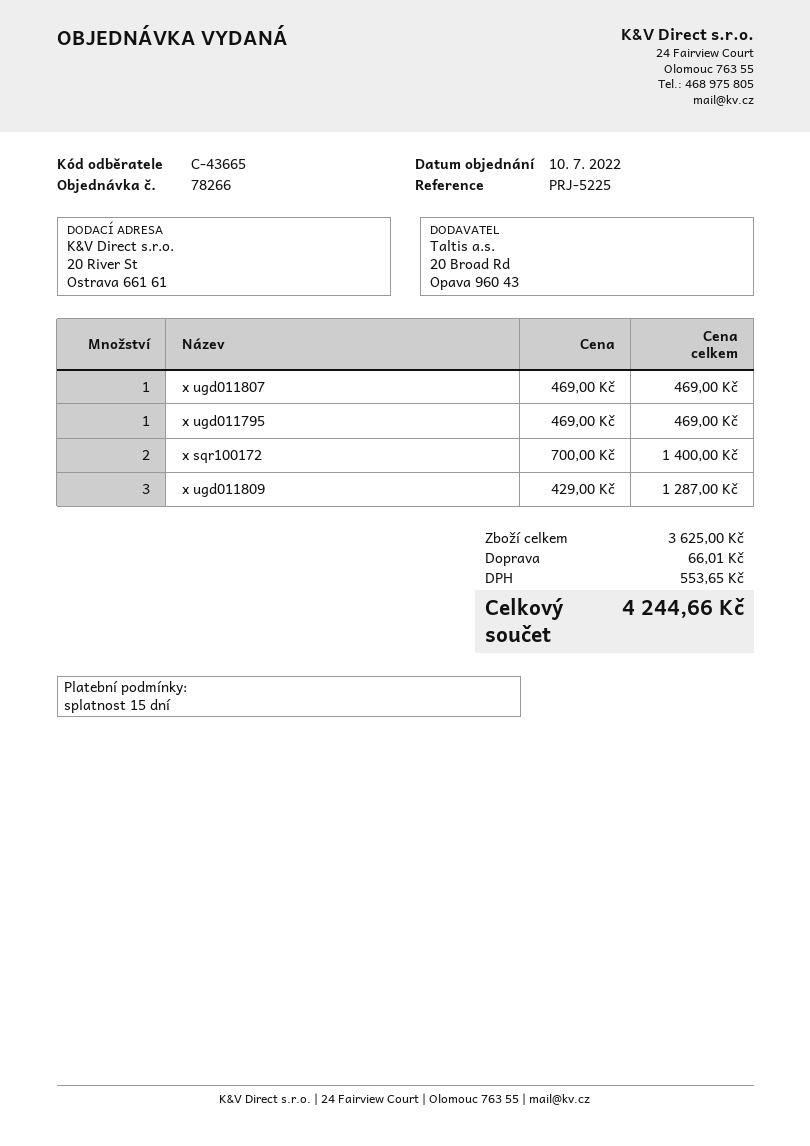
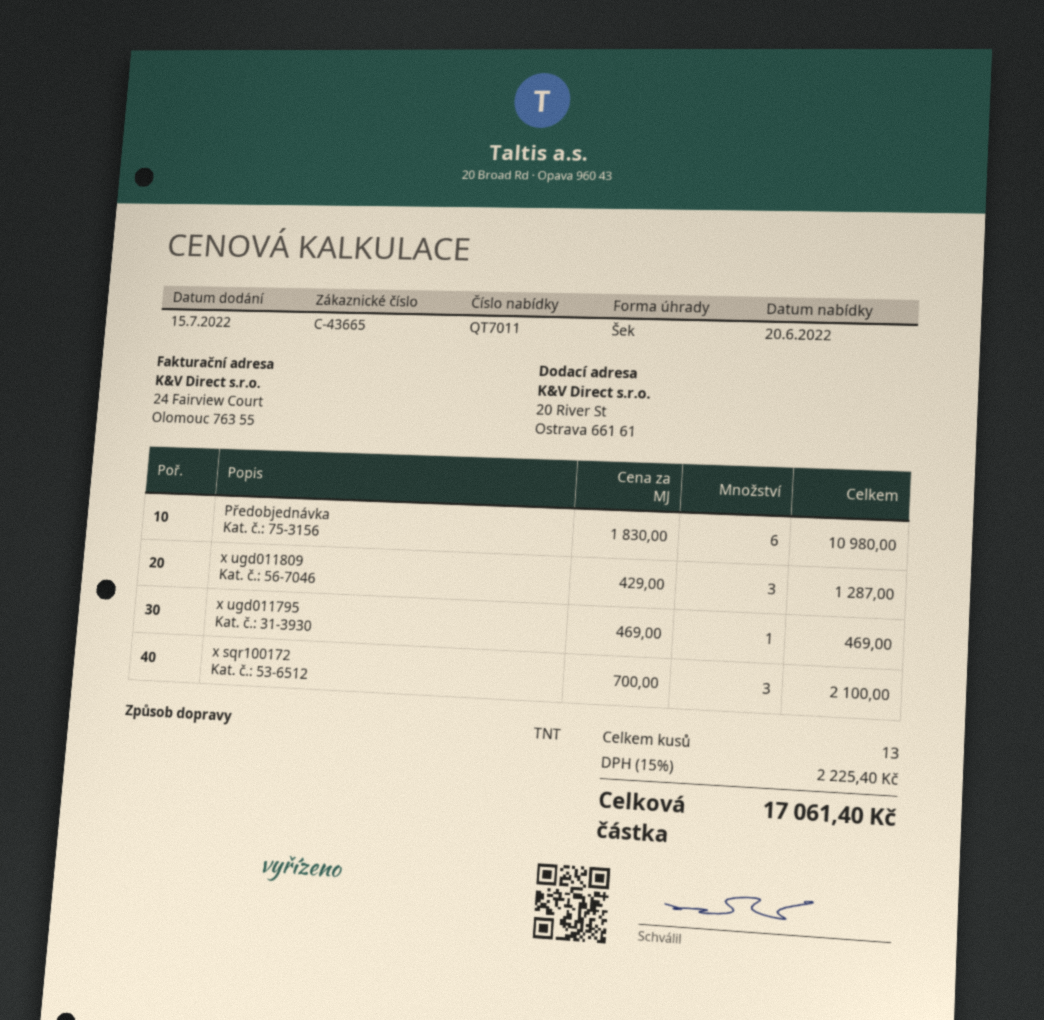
x ugd011807: 1 x 469.00 = 469.00 -> none
x sqr100172: 2 x 700.00 = 1400.00 -> 3 x 700.00 = 2100.00
Předobjednávka: none -> 6 x 1830.00 = 10980.00
shipping: 66.01 -> none
tax: 553.65 -> 2225.40
total: 4244.66 -> 17061.40

